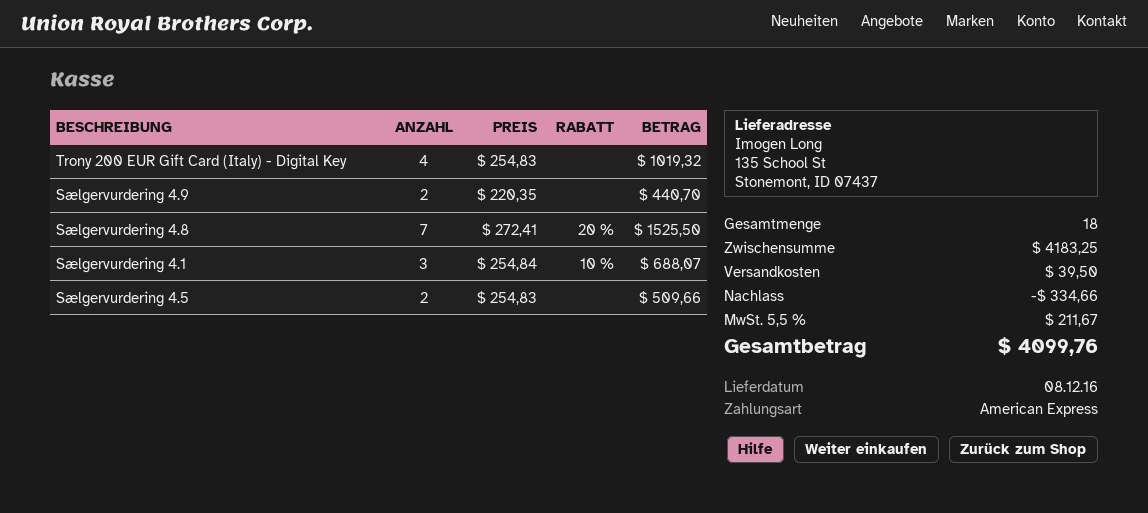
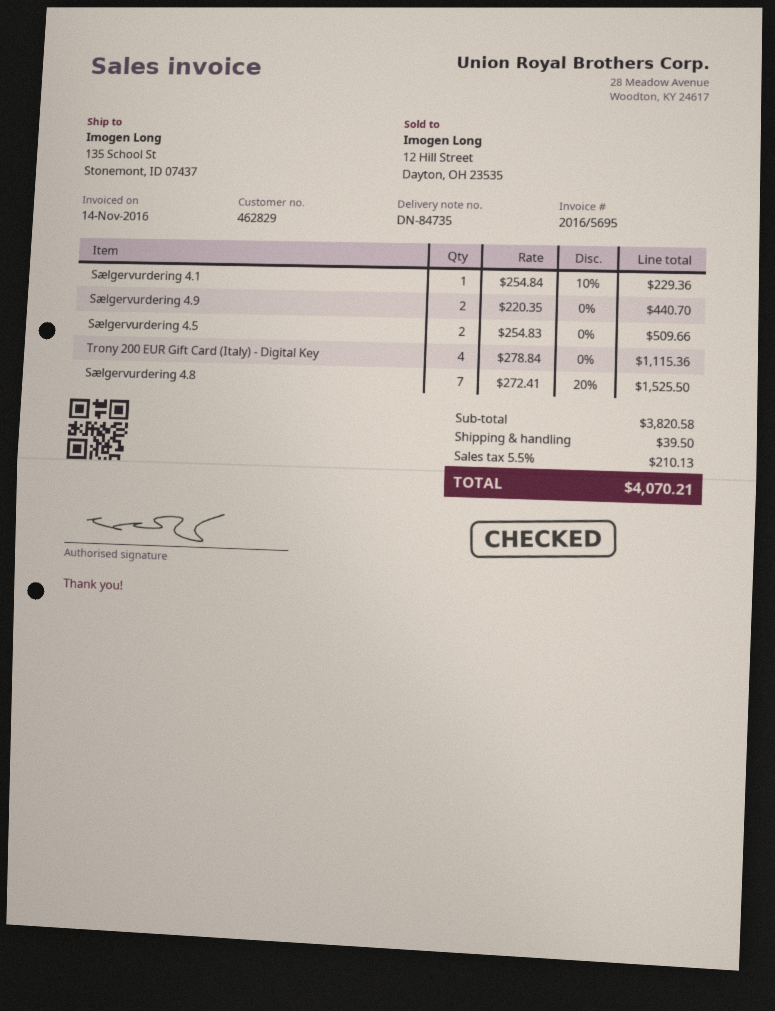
Trony 200 EUR Gift Card (Italy) - Digital Key: 4 x 254.83 = 1019.32 -> 4 x 278.84 = 1115.36
Sælgervurdering 4.1: 3 x 254.84 - 10% = 688.07 -> 1 x 254.84 - 10% = 229.36
subtotal: 4183.25 -> 3820.58
discount: 334.66 -> none
tax: 5.5% = 211.67 -> 5.5% = 210.13
total: 4099.76 -> 4070.21

